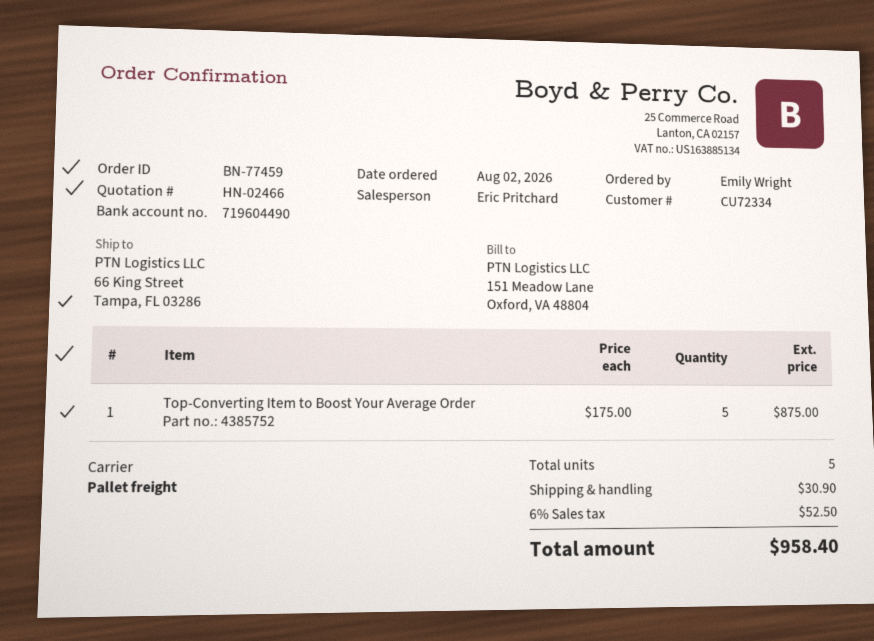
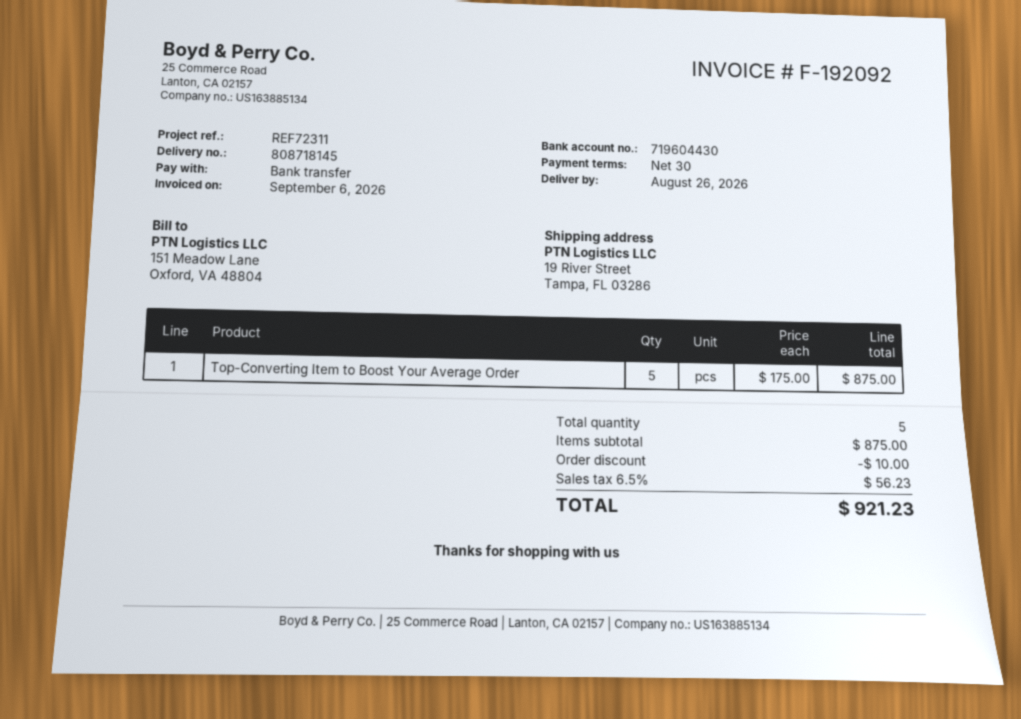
bank account: 719604490 -> 719604430
ship to: 66 King Street, Tampa, FL 03286 -> 19 River Street, Tampa, FL 03286
discount: none -> 10.00
shipping: 30.90 -> none
tax: 6% = 52.50 -> 6.5% = 56.23
total: 958.40 -> 921.23

